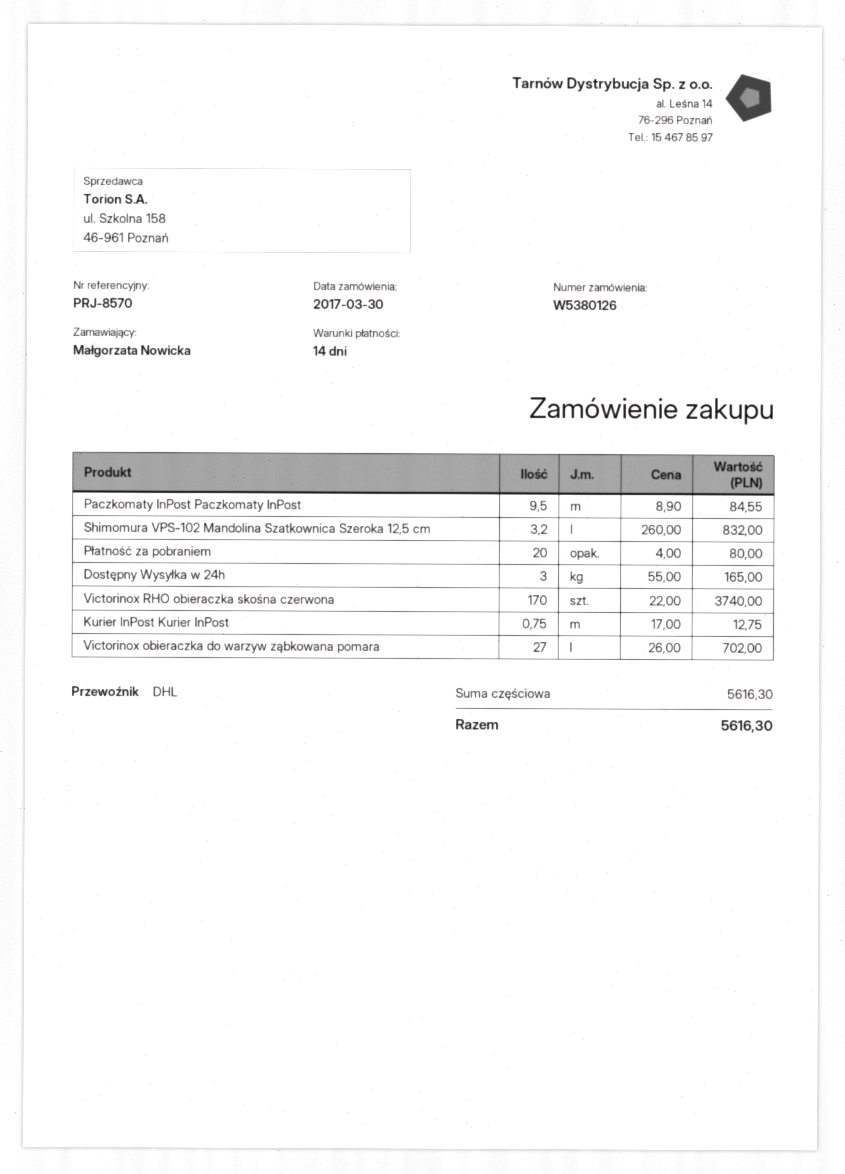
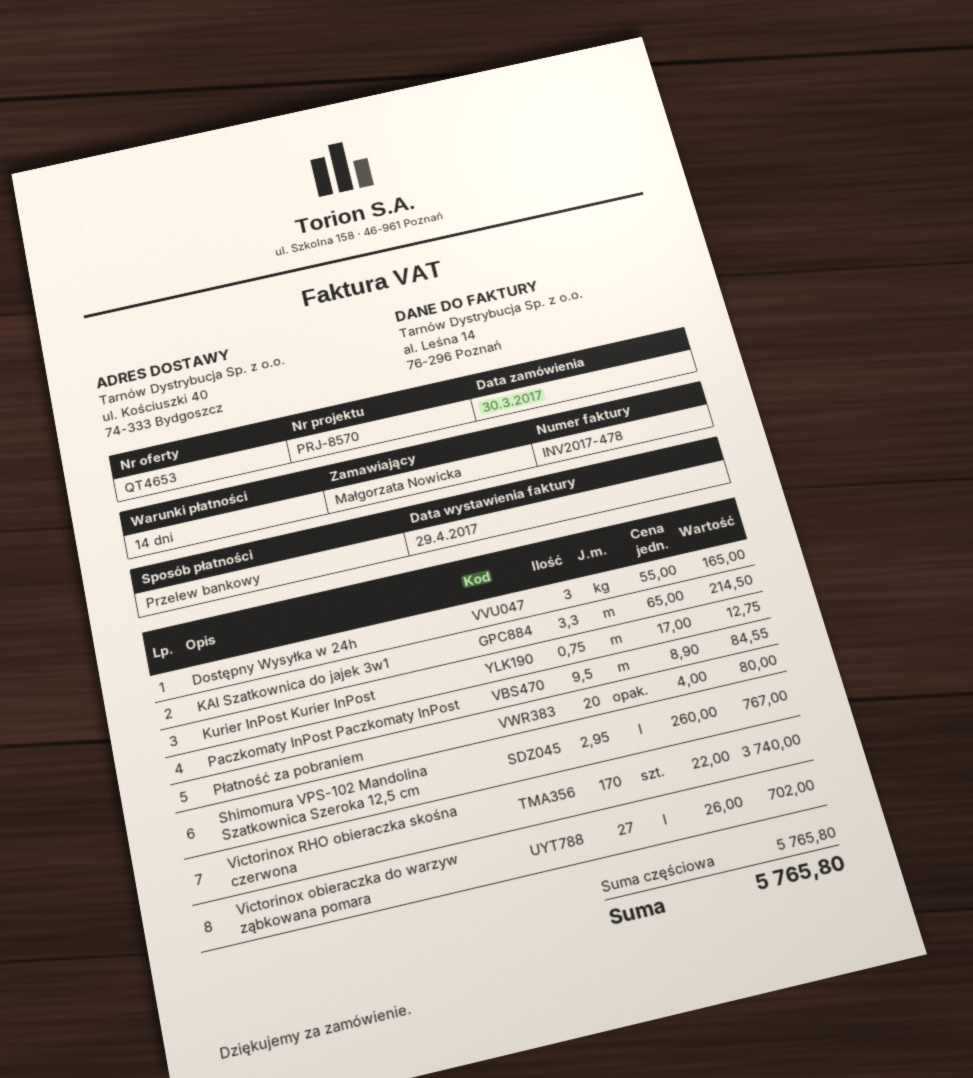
Shimomura VPS-102 Mandolina Szatkownica Szeroka 12,5 cm: 3.2 x 260.00 = 832.00 -> 2.95 x 260.00 = 767.00
KAI Szatkownica do jajek 3w1: none -> 3.3 x 65.00 = 214.50
subtotal: 5616.30 -> 5765.80
total: 5616.30 -> 5765.80

